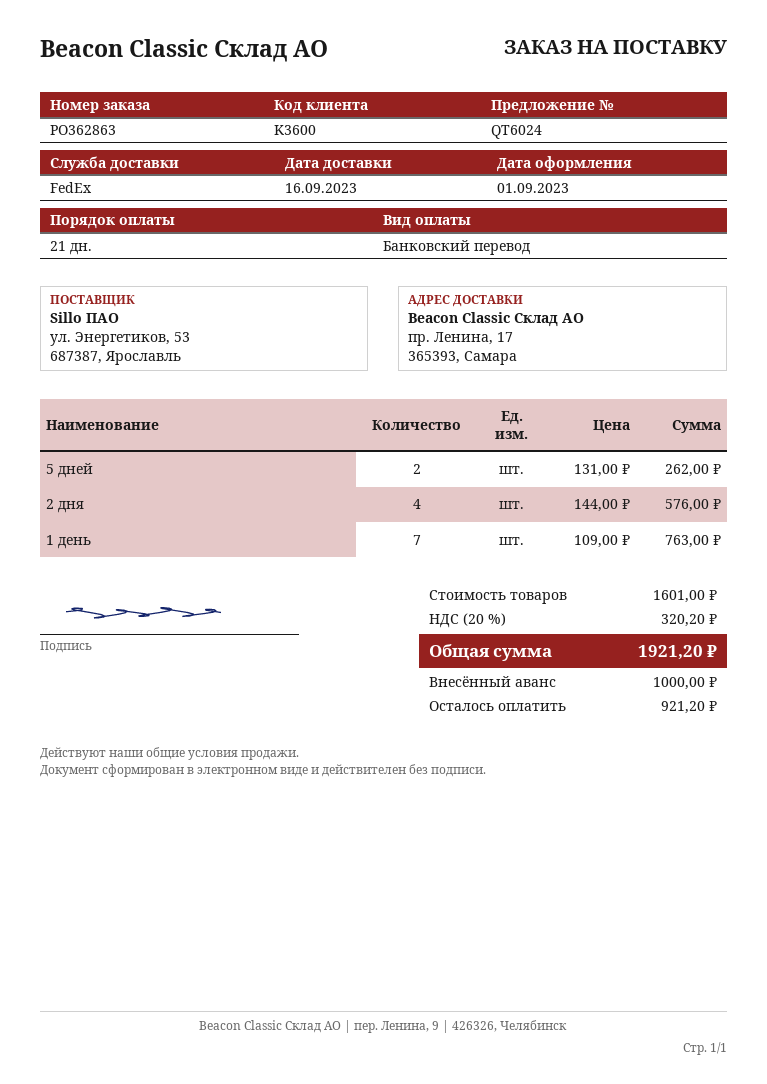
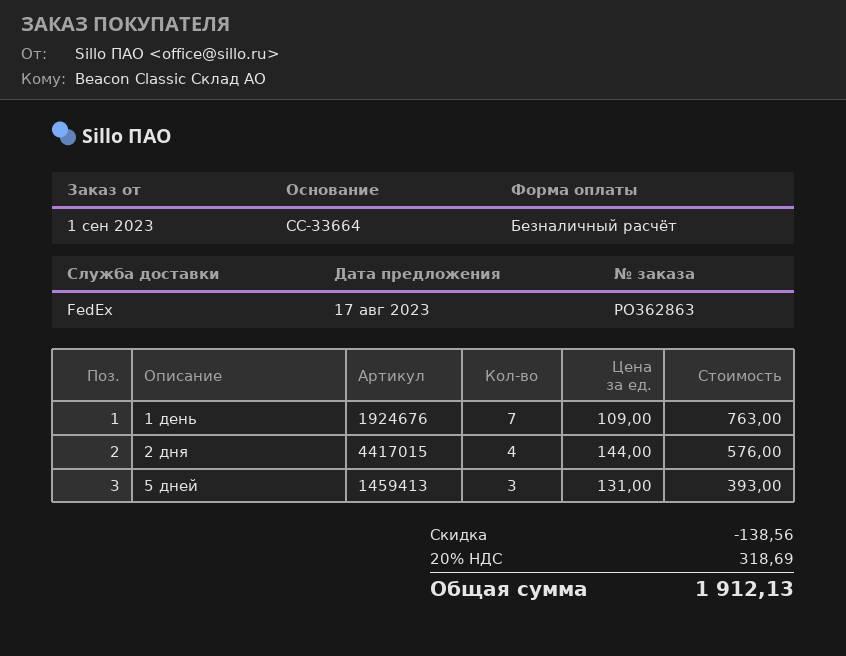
5 дней: 2 x 131.00 = 262.00 -> 3 x 131.00 = 393.00
discount: none -> 138.56
tax: 20% = 320.20 -> 20% = 318.69
total: 1921.20 -> 1912.13

